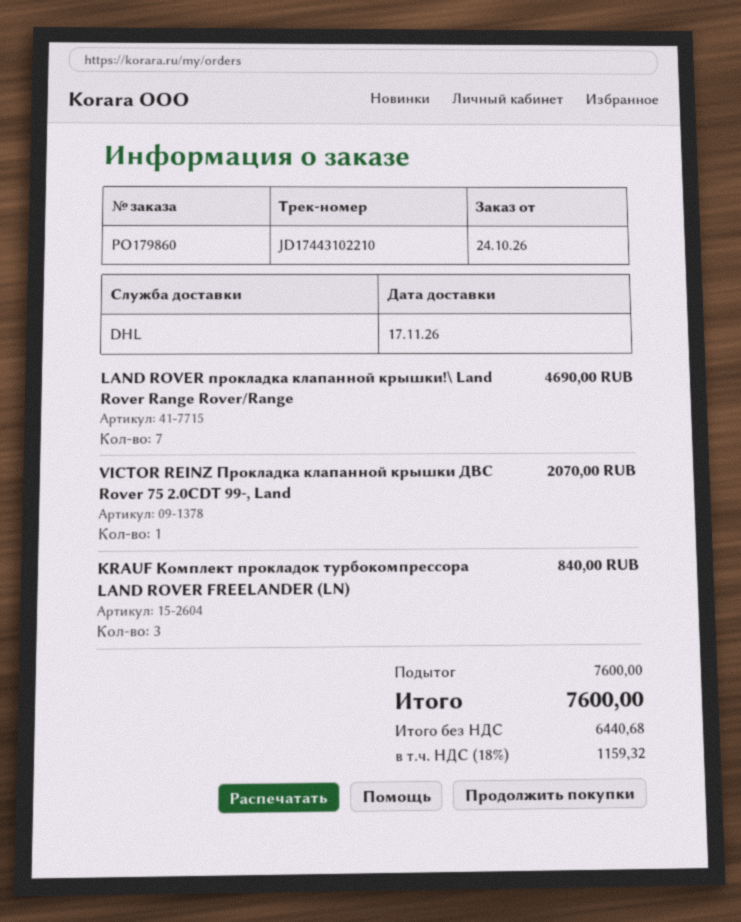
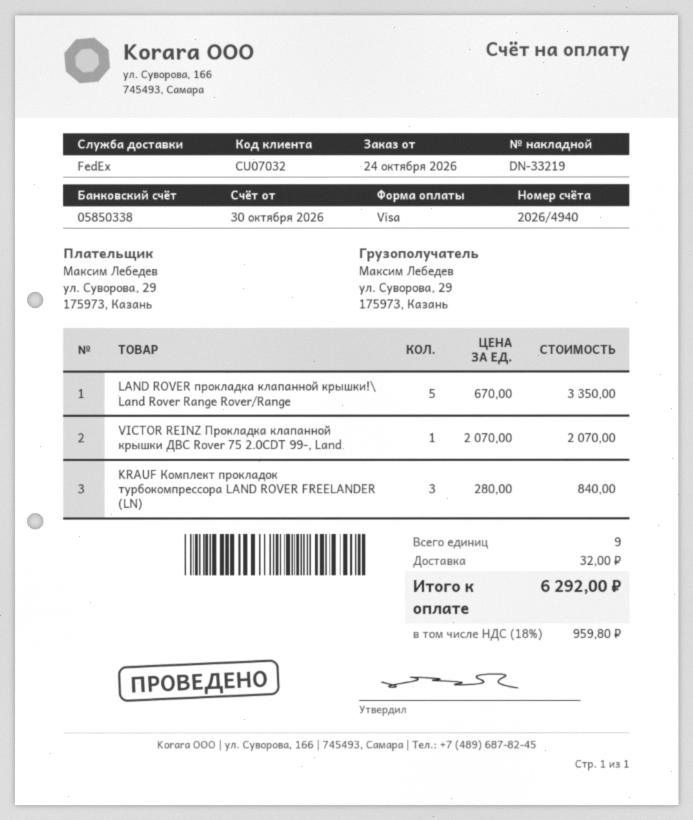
shipping method: DHL -> FedEx
LAND ROVER прокладка клапанной крышки!\ Land Rover Range Rover/Range: 7 for 4690.00 -> 5 for 3350.00
shipping: none -> 32.00
tax: 18% = 1159.32 -> 18% = 959.80
total: 7600.00 -> 6292.00

